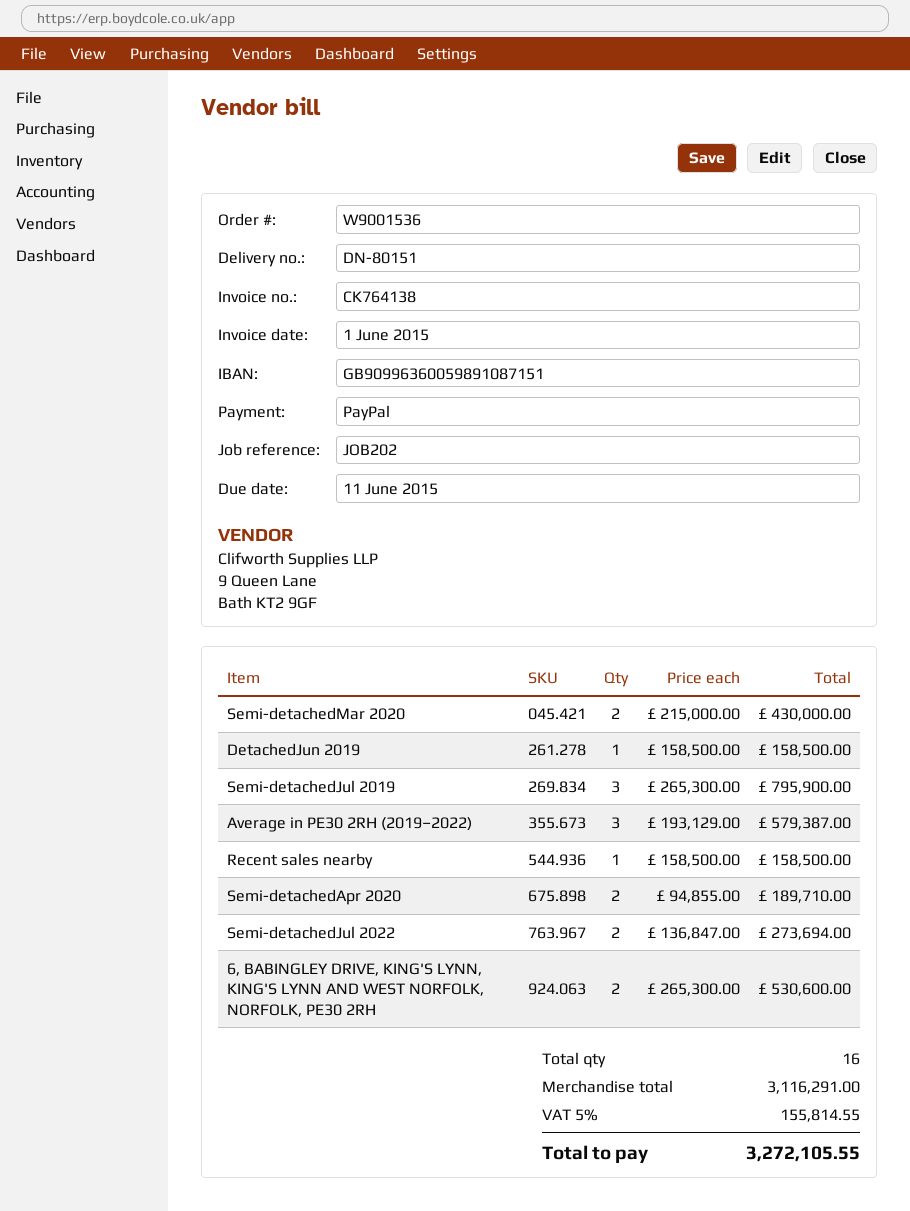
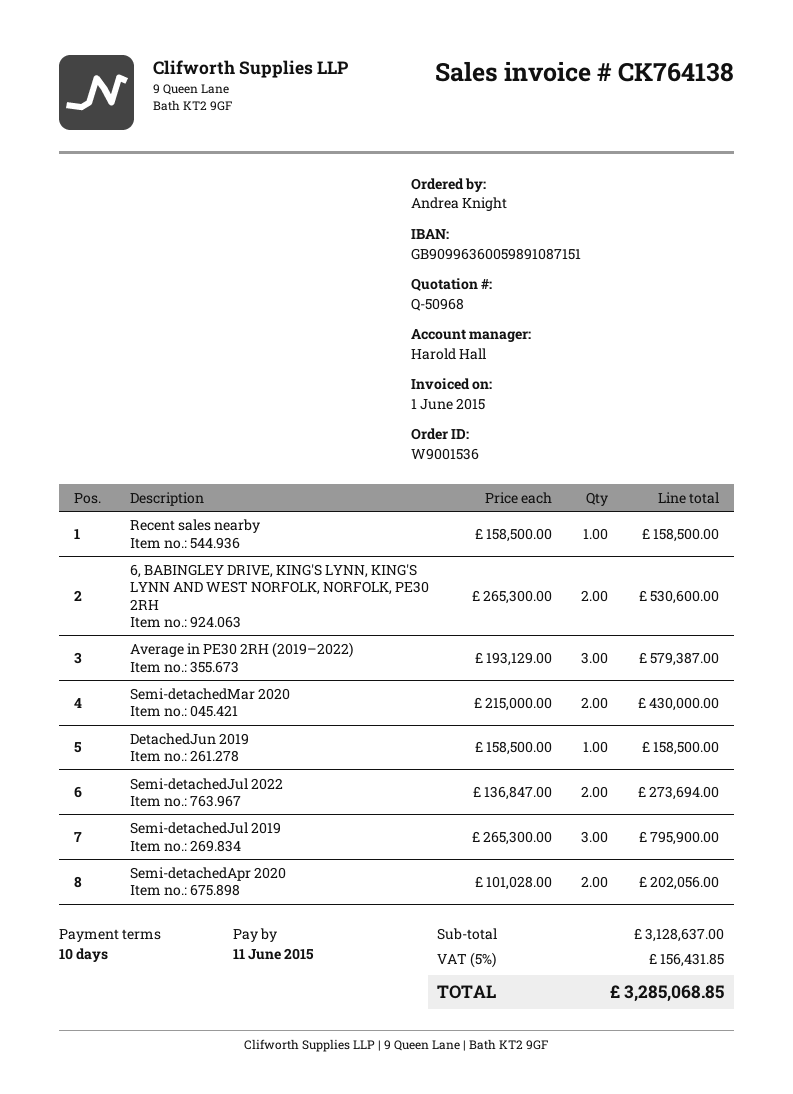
Semi-detachedApr 2020: 2 x 94855.00 = 189710.00 -> 2 x 101028.00 = 202056.00
subtotal: 3116291.00 -> 3128637.00
tax: 5% = 155814.55 -> 5% = 156431.85
total: 3272105.55 -> 3285068.85

